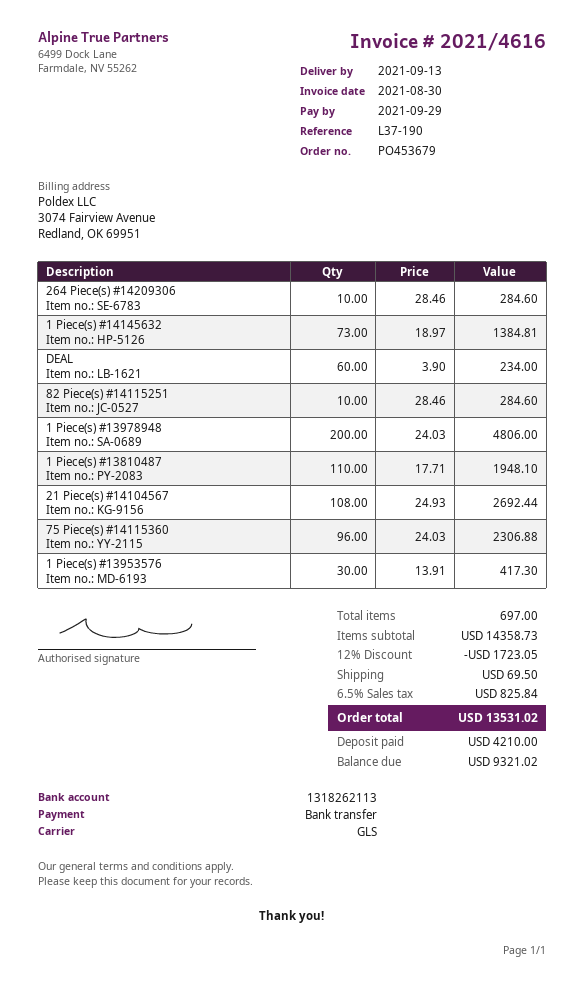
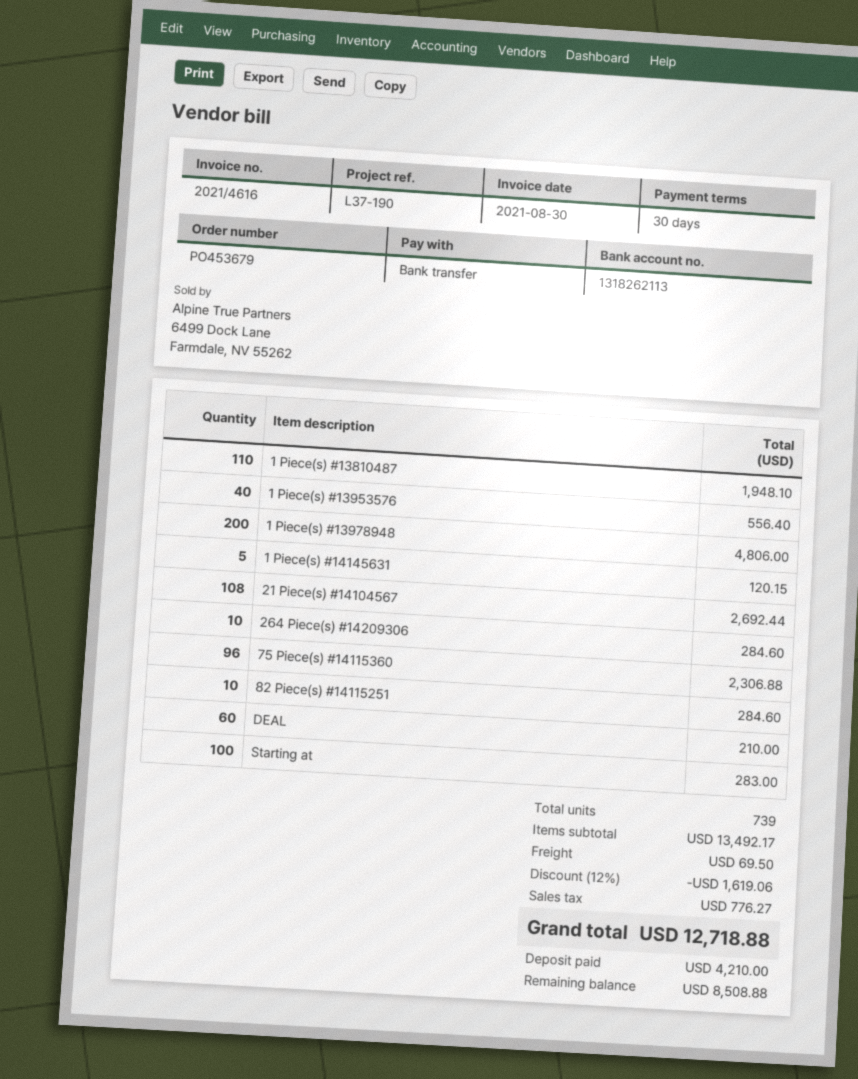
1 Piece(s) #14145632: 73 for 1384.81 -> none
DEAL: 60 for 234.00 -> 60 for 210.00
1 Piece(s) #13953576: 30 for 417.30 -> 40 for 556.40
1 Piece(s) #14145631: none -> 5 for 120.15
Starting at: none -> 100 for 283.00
total quantity: 697 -> 739
subtotal: 14358.73 -> 13492.17
discount: 12% = 1723.05 -> 12% = 1619.06
tax: 825.84 -> 776.27
total: 13531.02 -> 12718.88
balance: 9321.02 -> 8508.88

